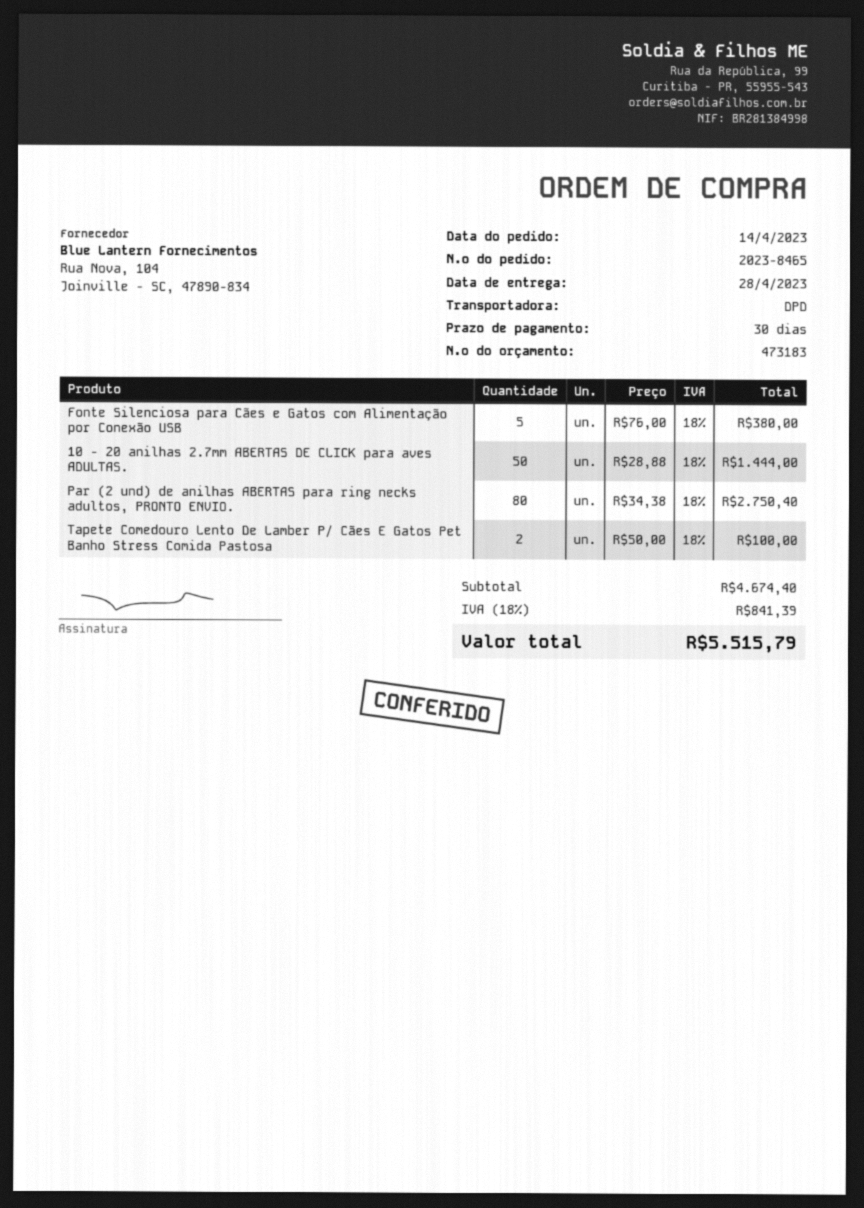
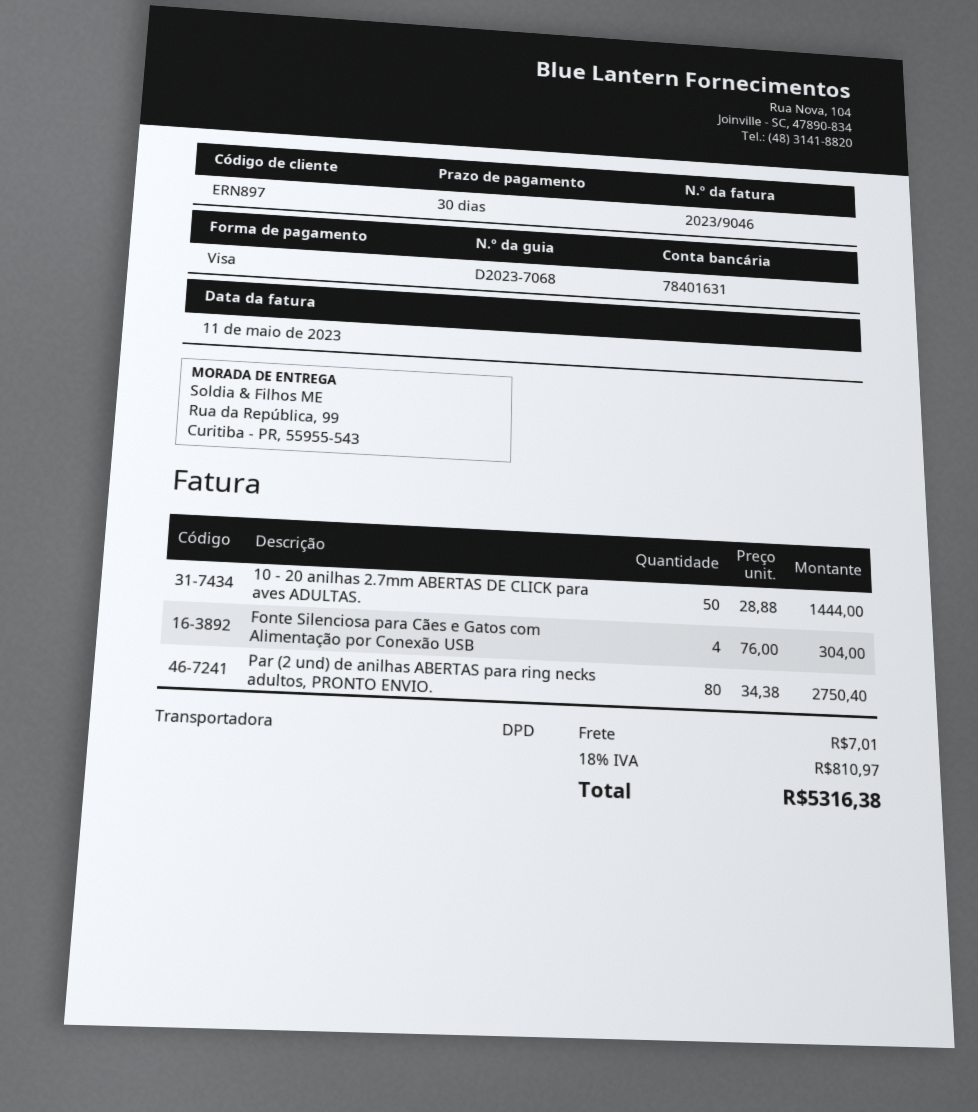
Fonte Silenciosa para Cães e Gatos com Alimentação por Conexão USB: 5 x 76.00 = 380.00 -> 4 x 76.00 = 304.00
Tapete Comedouro Lento De Lamber P/ Cães E Gatos Pet Banho Stress Comida Pastosa: 2 x 50.00 = 100.00 -> none
shipping: none -> 7.01
tax: 18% = 841.39 -> 18% = 810.97
total: 5515.79 -> 5316.38

